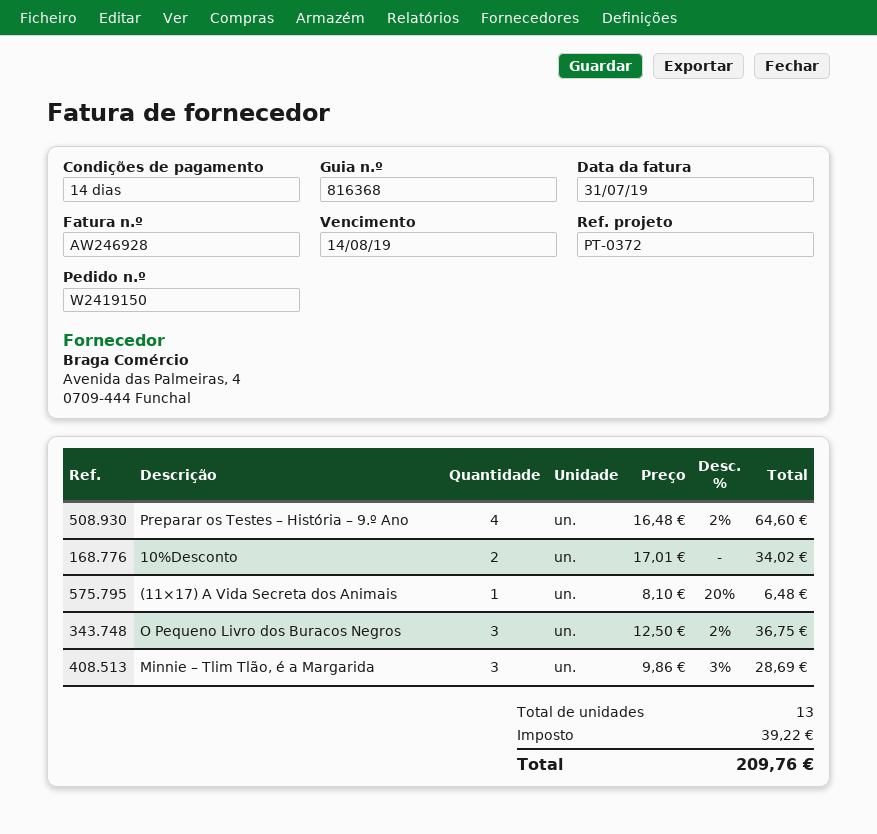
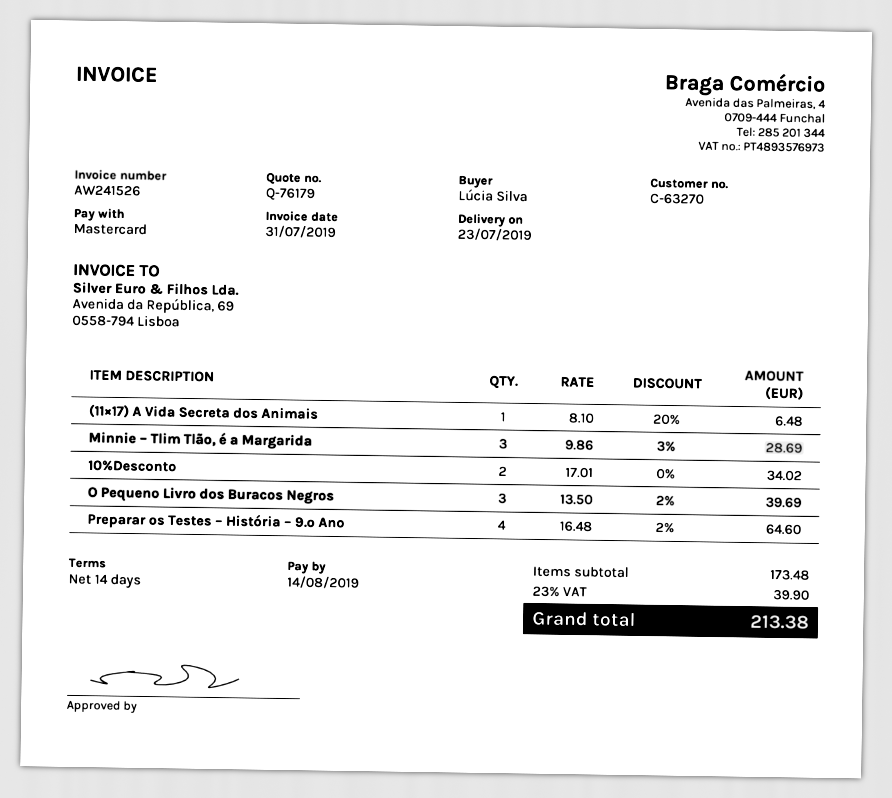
invoice number: AW246928 -> AW241526
O Pequeno Livro dos Buracos Negros: 3 x 12.50 - 2% = 36.75 -> 3 x 13.50 - 2% = 39.69
tax: 39.22 -> 39.90
total: 209.76 -> 213.38

